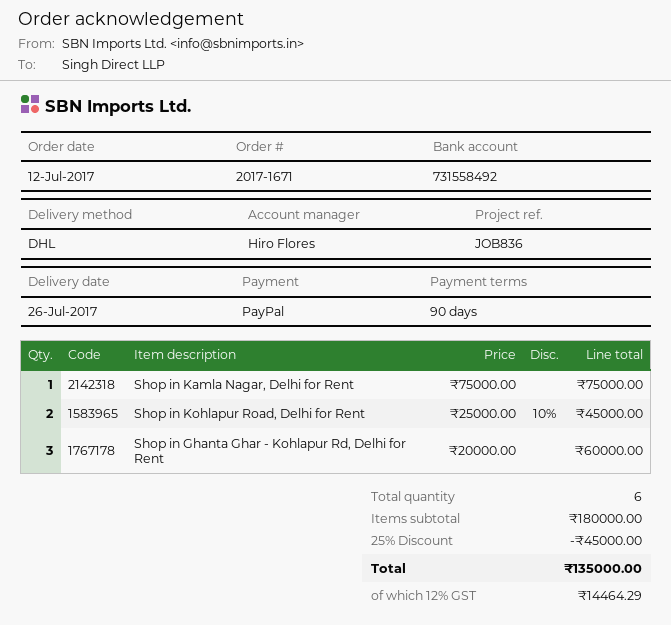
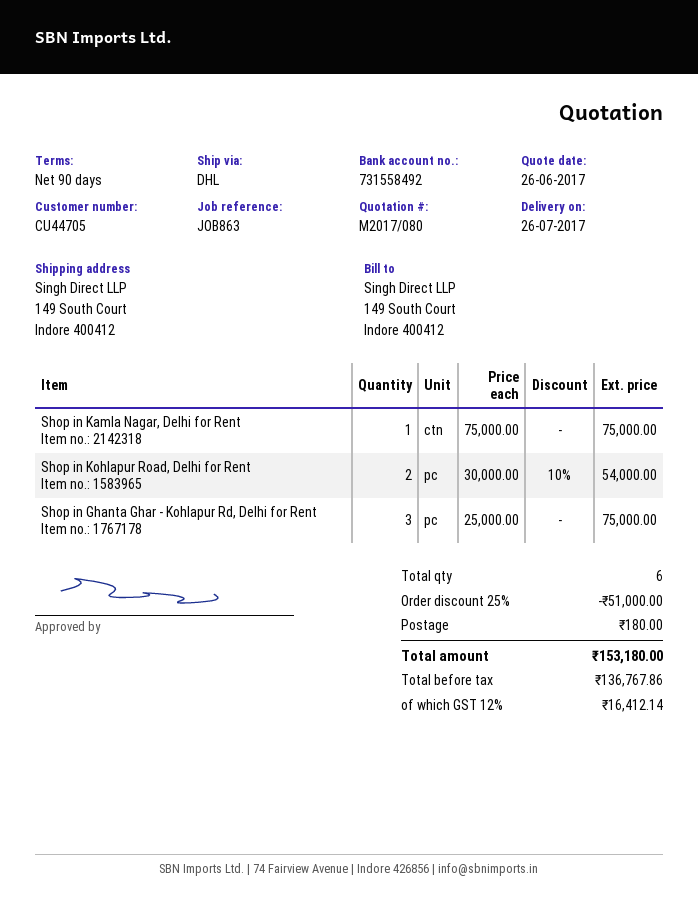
reference: JOB836 -> JOB863
Shop in Kohlapur Road, Delhi for Rent: 2 x 25000.00 - 10% = 45000.00 -> 2 x 30000.00 - 10% = 54000.00
Shop in Ghanta Ghar - Kohlapur Rd, Delhi for Rent: 3 x 20000.00 = 60000.00 -> 3 x 25000.00 = 75000.00
discount: 25% = 45000.00 -> 25% = 51000.00
shipping: none -> 180.00
tax: 12% = 14464.29 -> 12% = 16412.14
total: 135000.00 -> 153180.00

